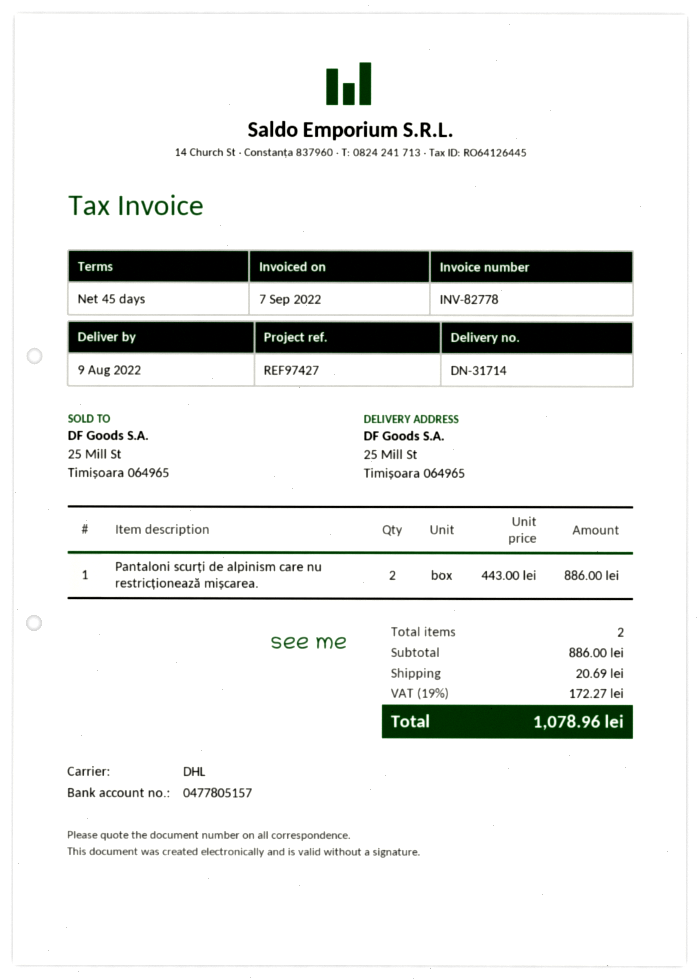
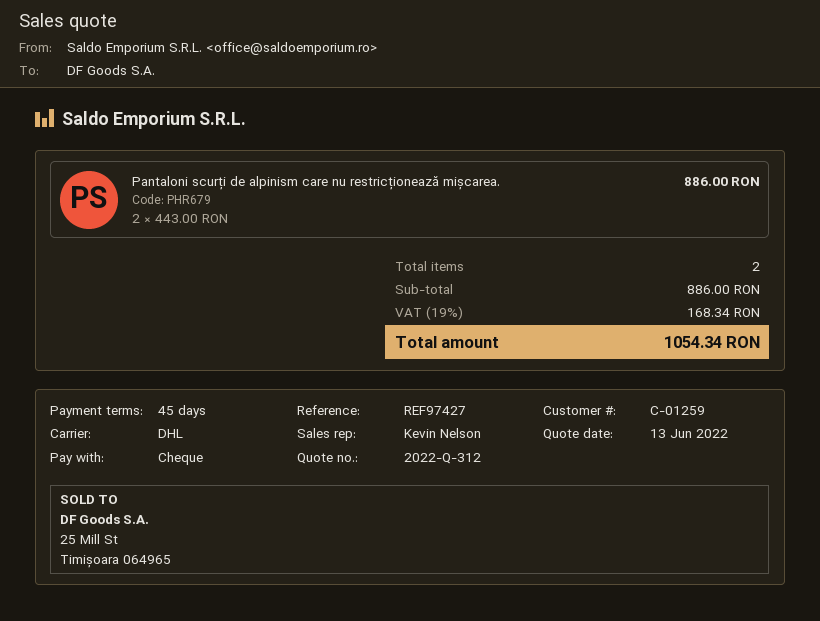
shipping: 20.69 -> none
tax: 19% = 172.27 -> 19% = 168.34
total: 1078.96 -> 1054.34

